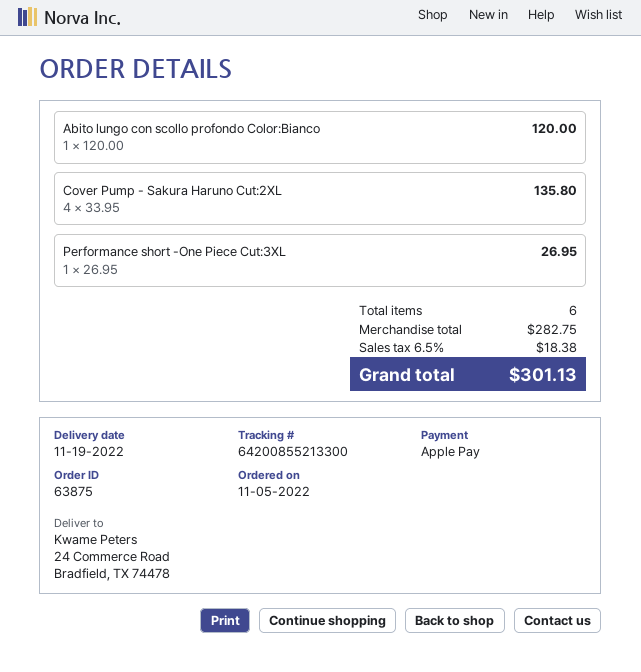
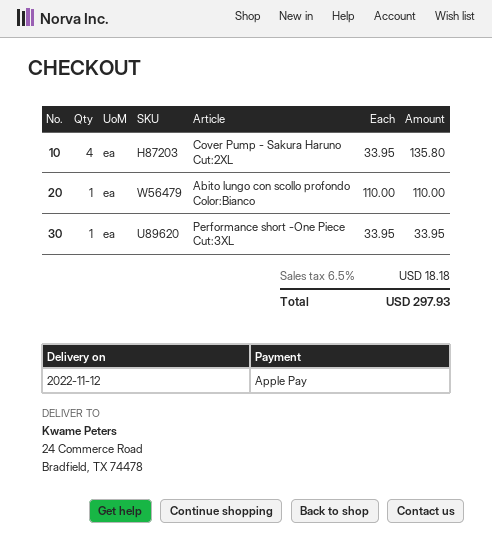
delivery date: 2022-11-19 -> 2022-11-12
Abito lungo con scollo profondo Color:Bianco: 1 x 120.00 = 120.00 -> 1 x 110.00 = 110.00
Performance short -One Piece Cut:3XL: 1 x 26.95 = 26.95 -> 1 x 33.95 = 33.95
tax: 6.5% = 18.38 -> 6.5% = 18.18
total: 301.13 -> 297.93

